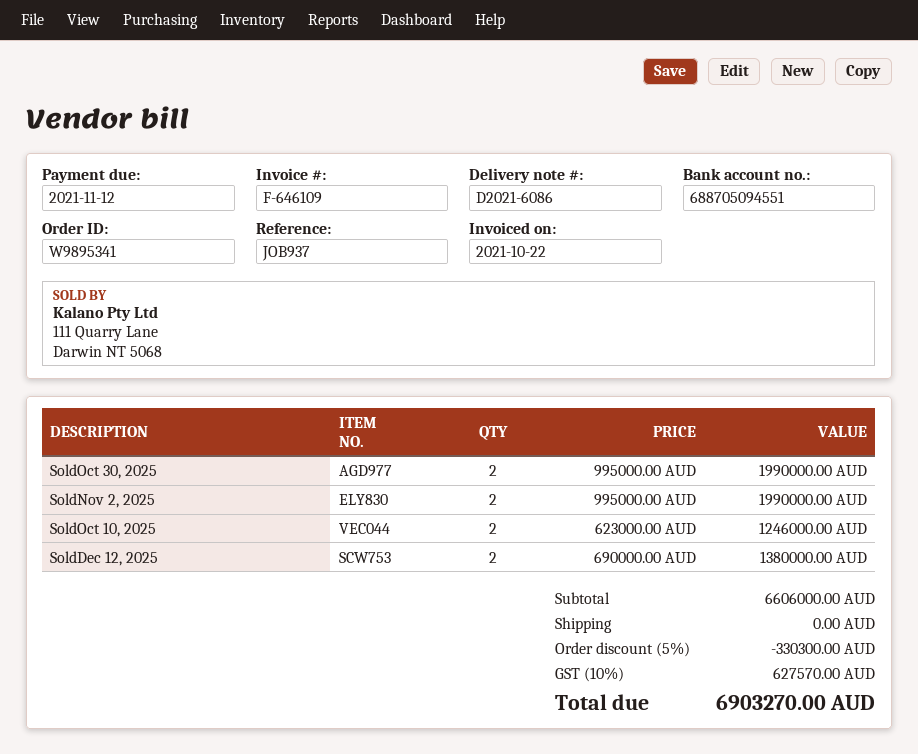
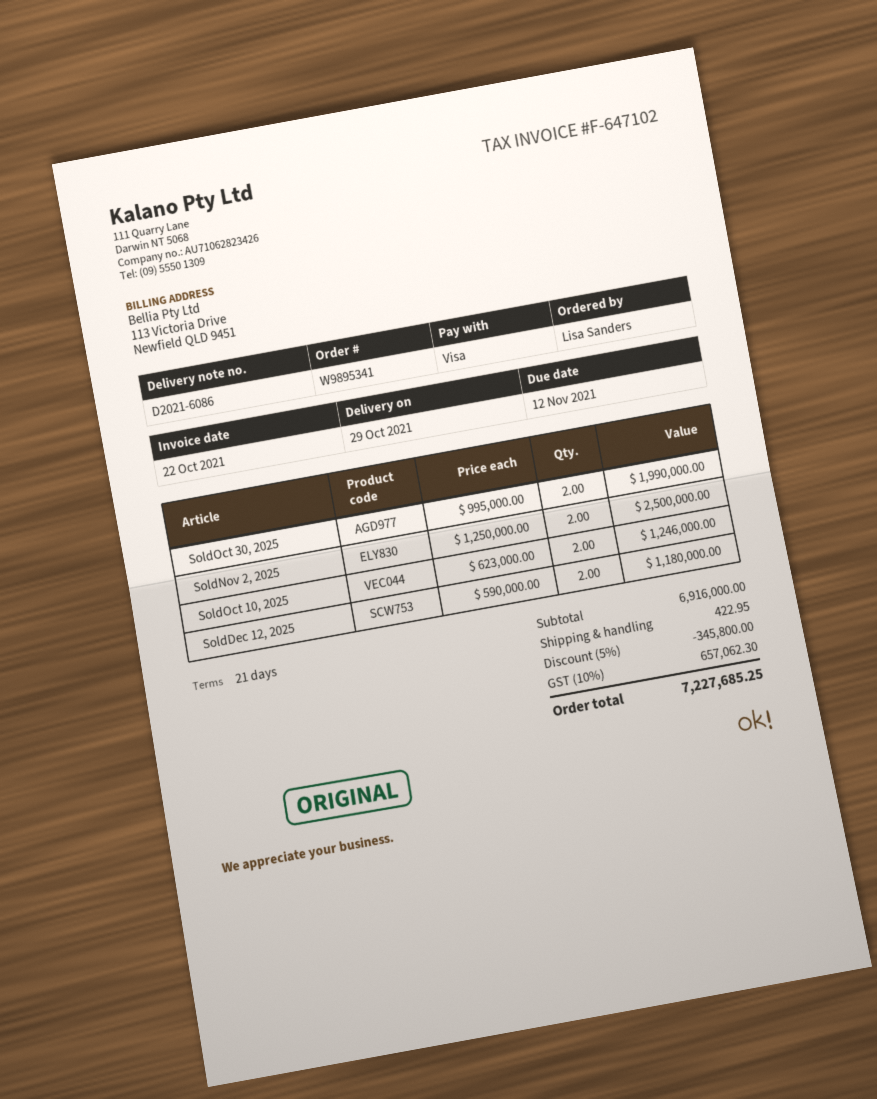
invoice number: F-646109 -> F-647102
SoldNov 2, 2025: 2 x 995000.00 = 1990000.00 -> 2 x 1250000.00 = 2500000.00
SoldDec 12, 2025: 2 x 690000.00 = 1380000.00 -> 2 x 590000.00 = 1180000.00
subtotal: 6606000.00 -> 6916000.00
discount: 5% = 330300.00 -> 5% = 345800.00
shipping: 0.00 -> 422.95
tax: 10% = 627570.00 -> 10% = 657062.30
total: 6903270.00 -> 7227685.25

